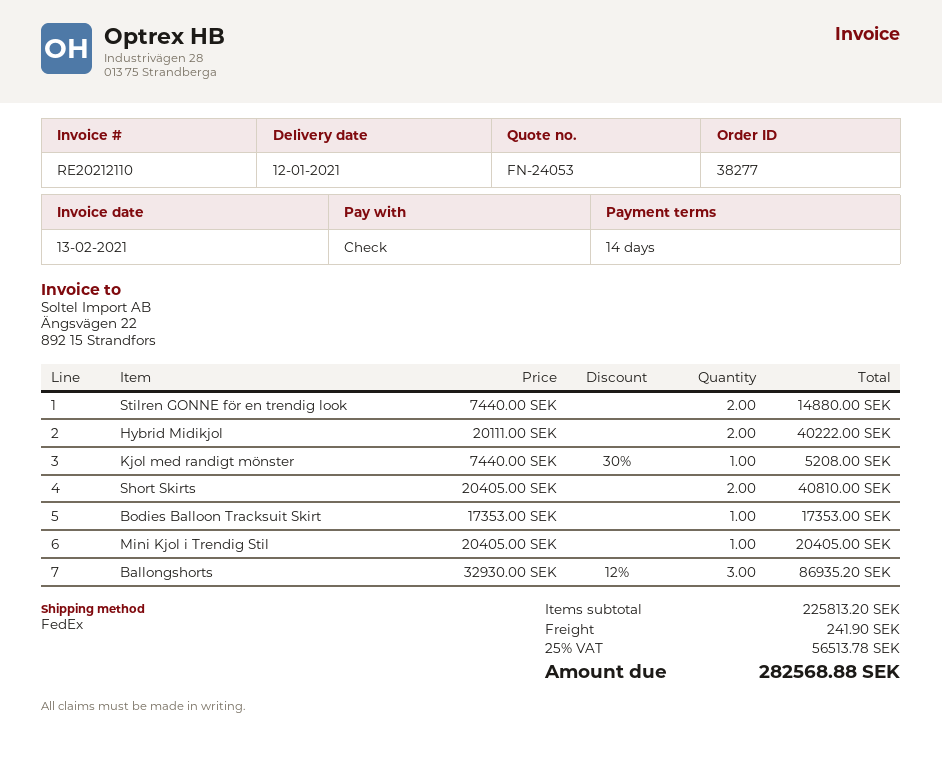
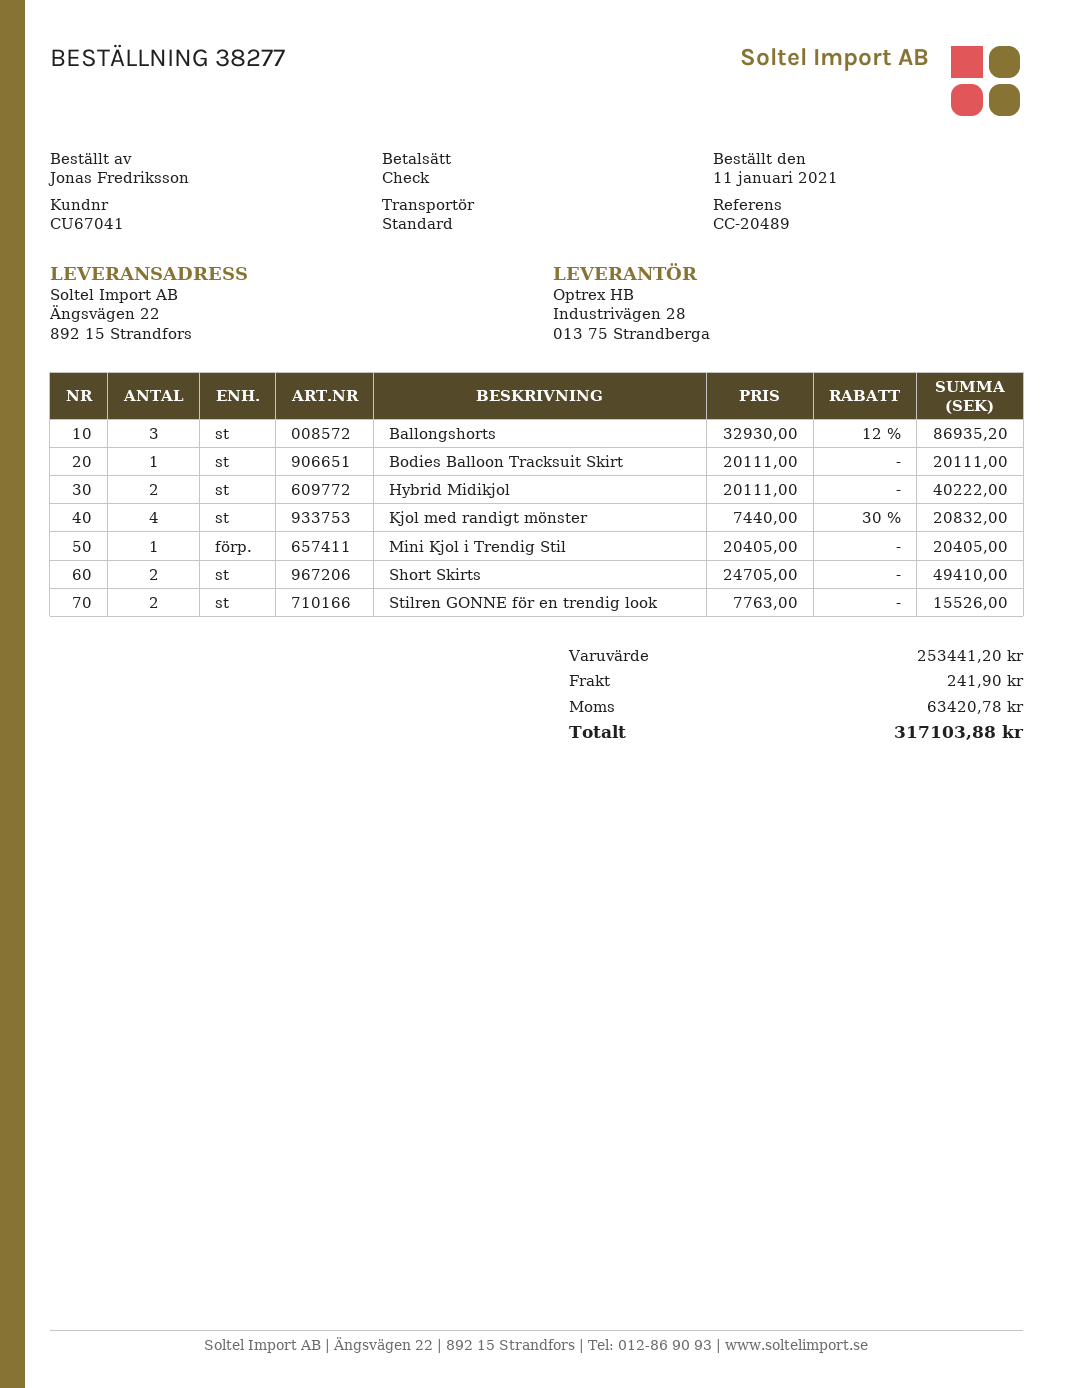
shipping method: FedEx -> standard
Stilren GONNE för en trendig look: 2 x 7440.00 = 14880.00 -> 2 x 7763.00 = 15526.00
Kjol med randigt mönster: 1 x 7440.00 - 30% = 5208.00 -> 4 x 7440.00 - 30% = 20832.00
Short Skirts: 2 x 20405.00 = 40810.00 -> 2 x 24705.00 = 49410.00
Bodies Balloon Tracksuit Skirt: 1 x 17353.00 = 17353.00 -> 1 x 20111.00 = 20111.00
subtotal: 225813.20 -> 253441.20
tax: 56513.78 -> 63420.78
total: 282568.88 -> 317103.88

